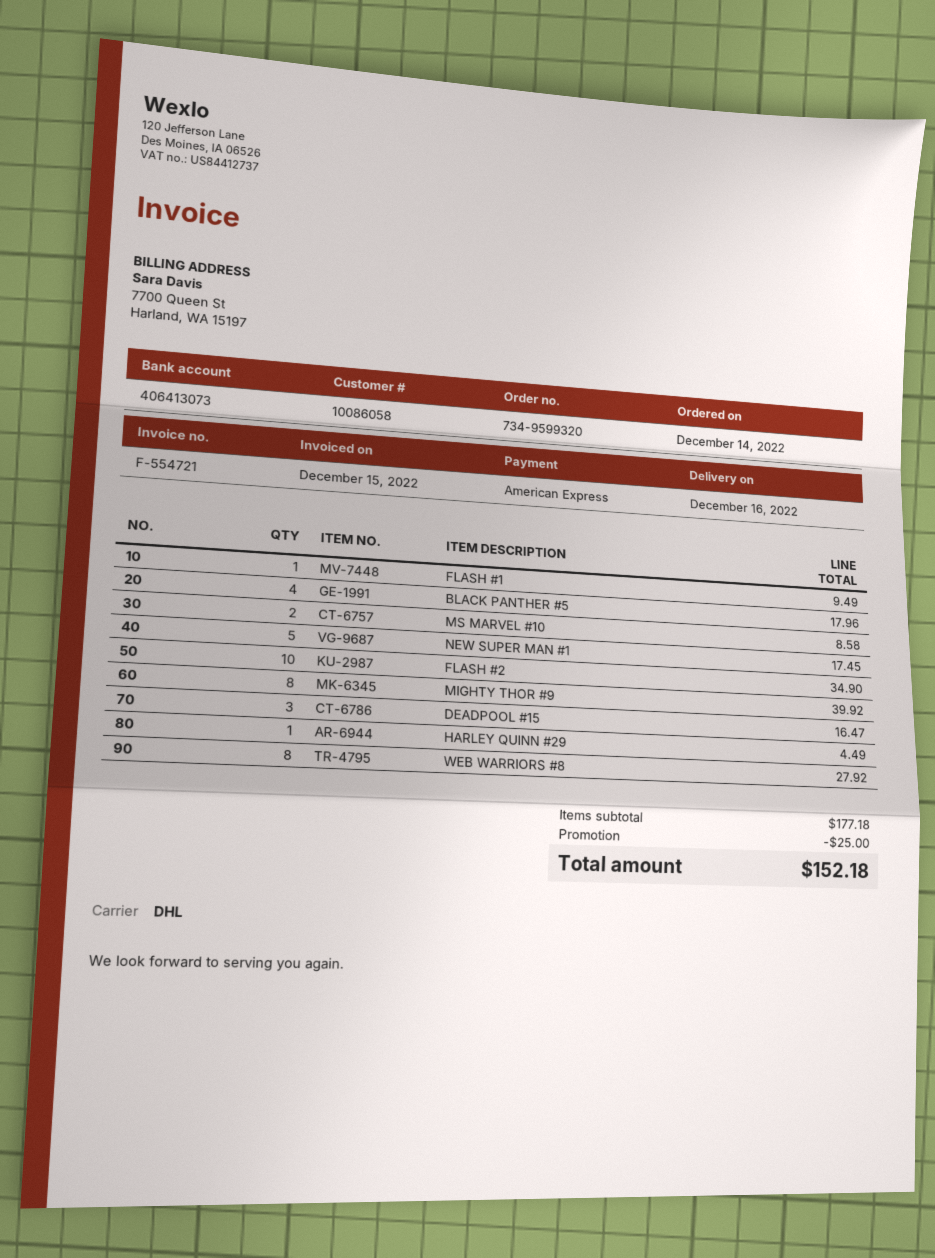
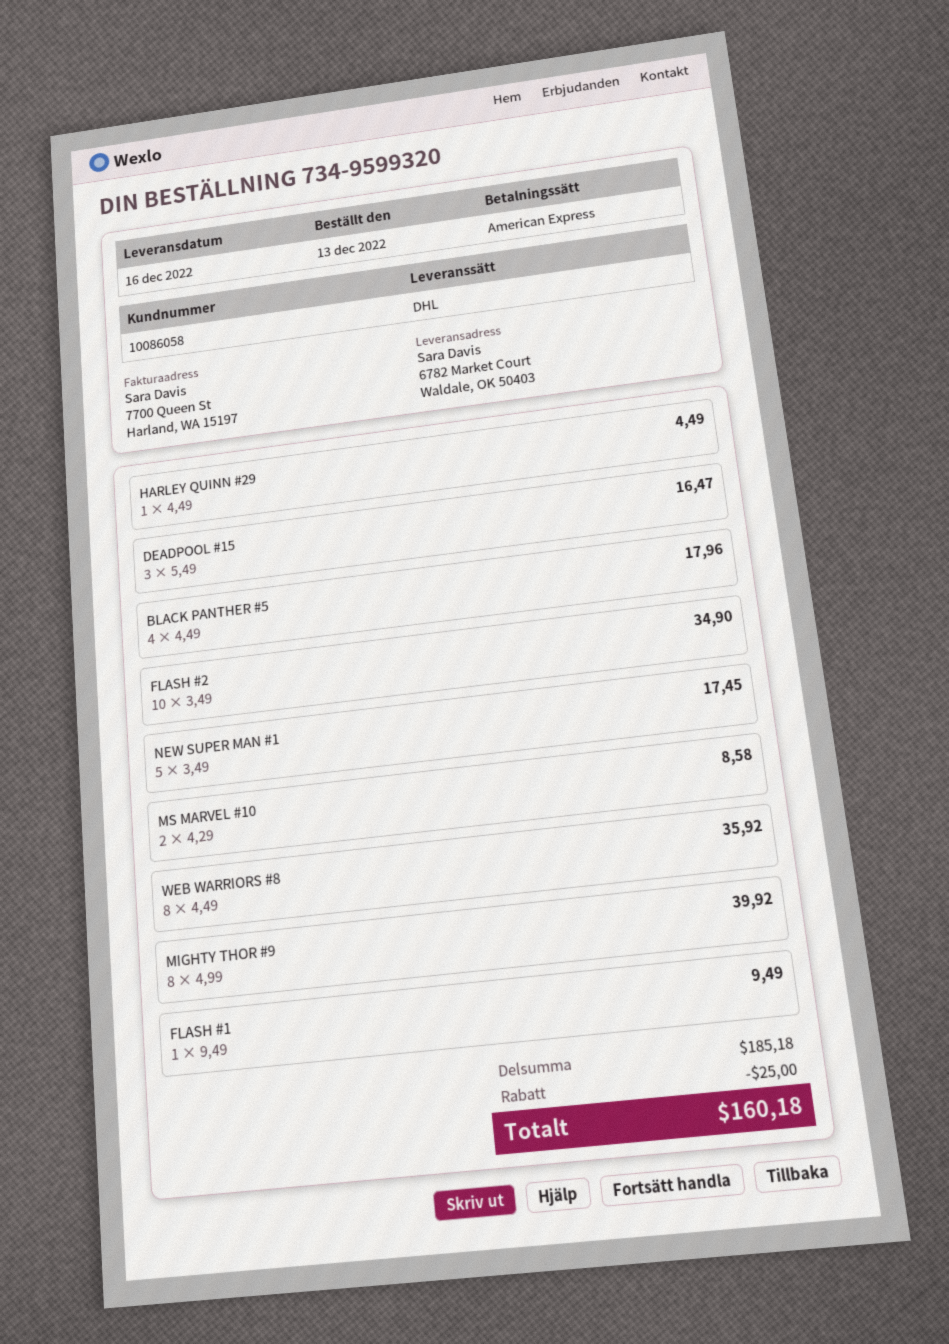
order date: 2022-12-14 -> 2022-12-13
WEB WARRIORS #8: 8 for 27.92 -> 8 for 35.92
subtotal: 177.18 -> 185.18
total: 152.18 -> 160.18

